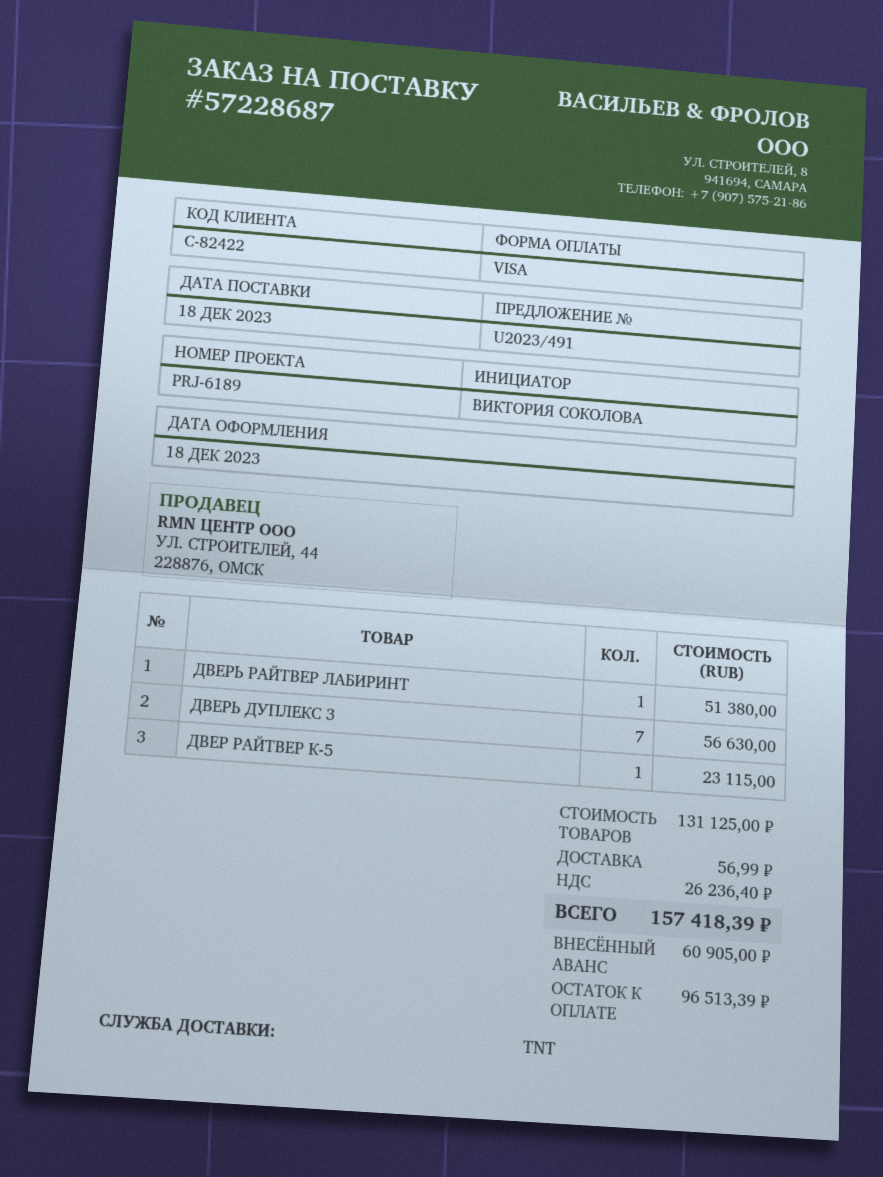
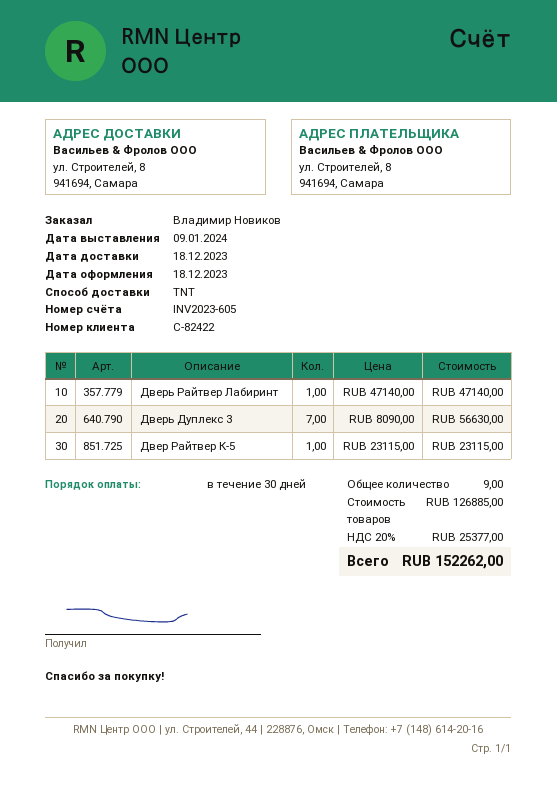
ordered by: ВИКТОРИЯ СОКОЛОВА -> Владимир Новиков
ДВЕРЬ РАЙТВЕР ЛАБИРИНТ: 1 for 51380.00 -> 1 for 47140.00
subtotal: 131125.00 -> 126885.00
shipping: 56.99 -> none
tax: 26236.40 -> 25377.00
total: 157418.39 -> 152262.00

